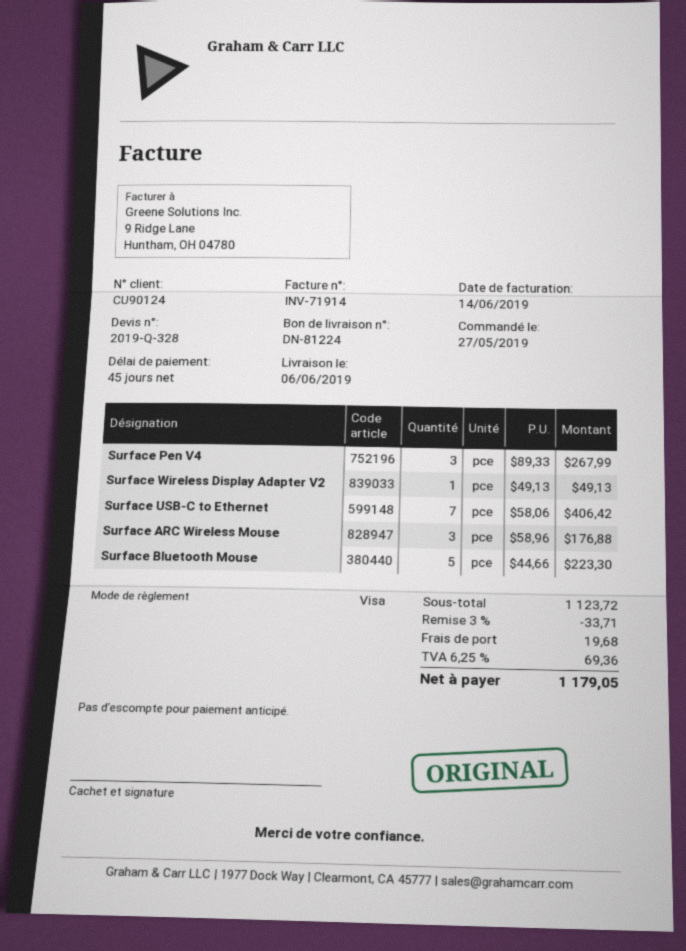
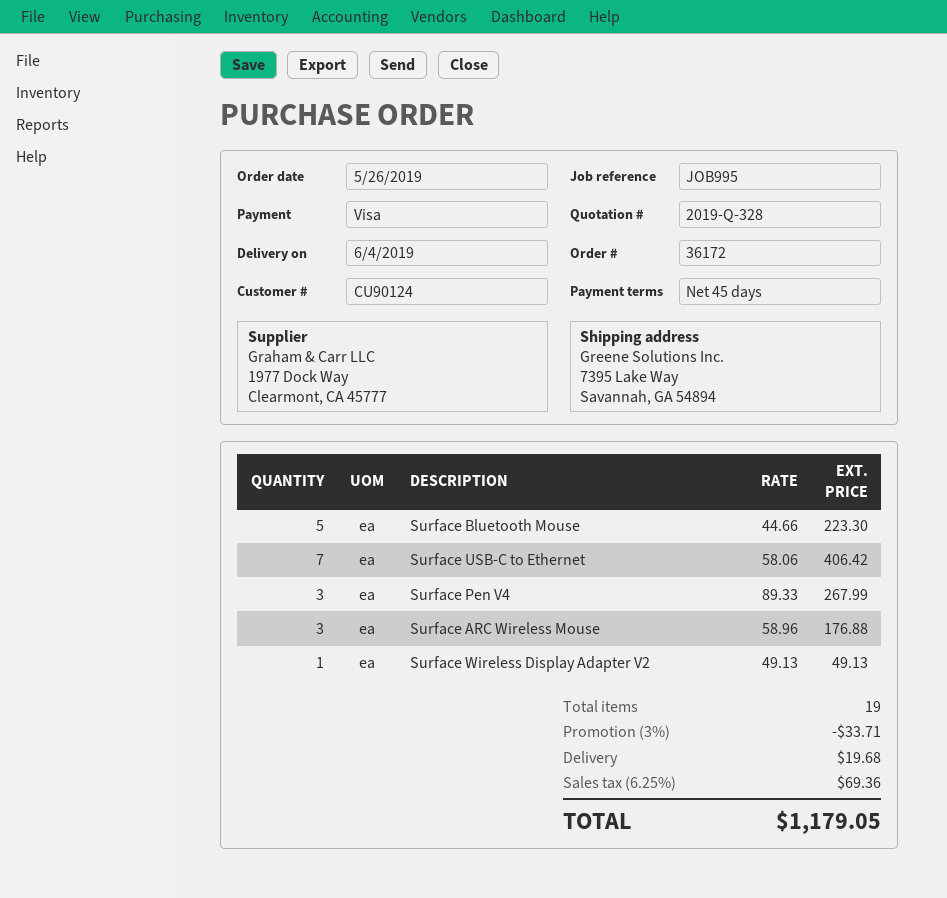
order date: 2019-05-27 -> 2019-05-26
delivery date: 2019-06-06 -> 2019-06-04

